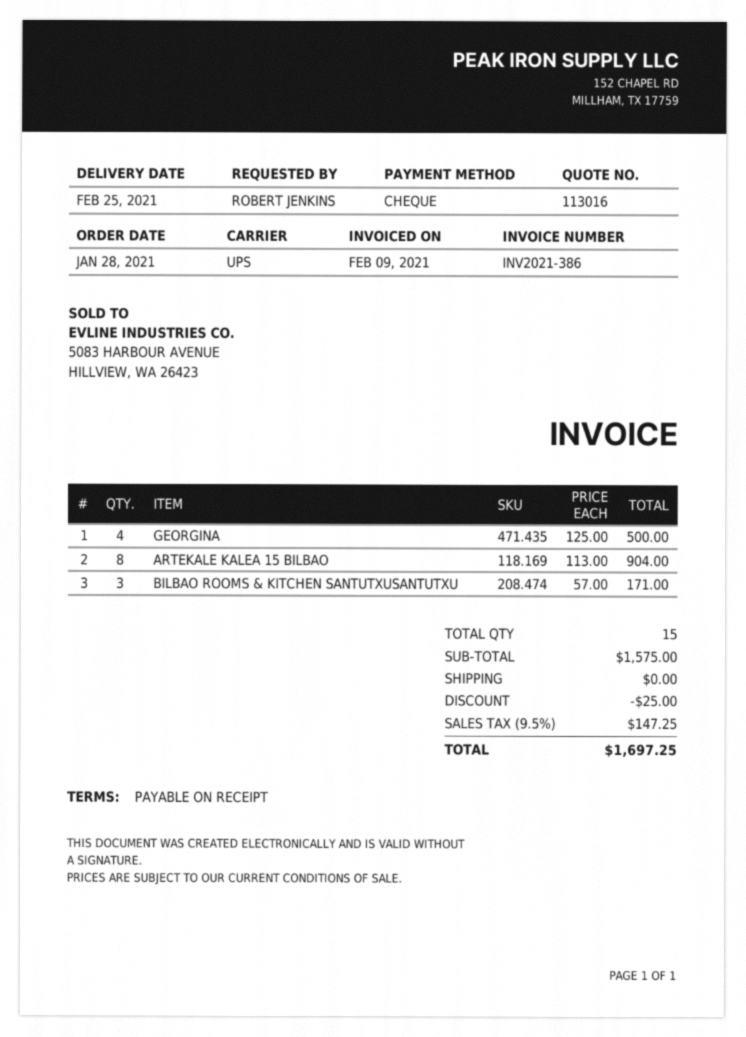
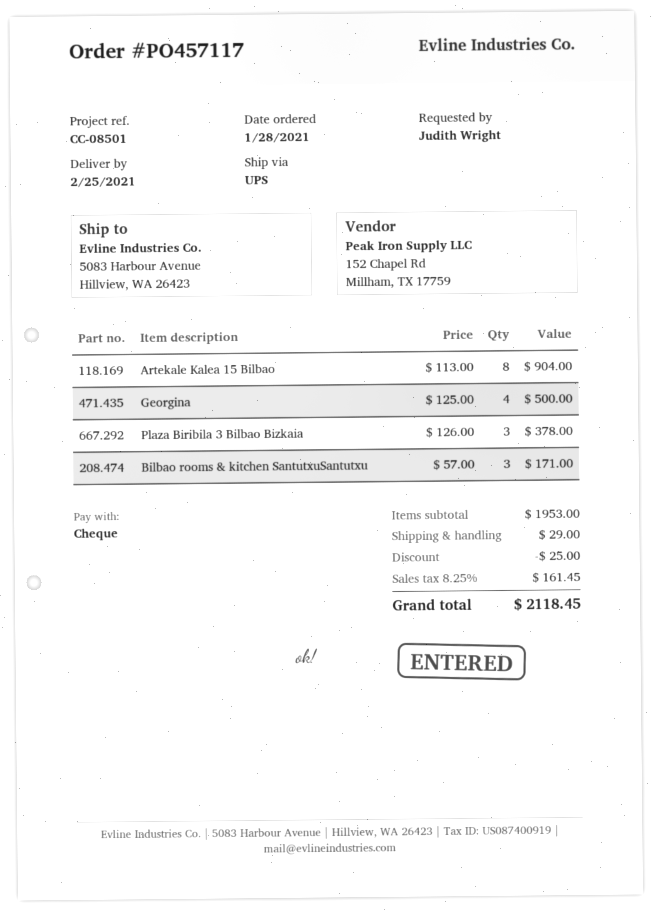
ordered by: ROBERT JENKINS -> Judith Wright
Plaza Biribila 3 Bilbao Bizkaia: none -> 3 x 126.00 = 378.00
subtotal: 1575.00 -> 1953.00
shipping: 0.00 -> 29.00
tax: 9.5% = 147.25 -> 8.25% = 161.45
total: 1697.25 -> 2118.45

